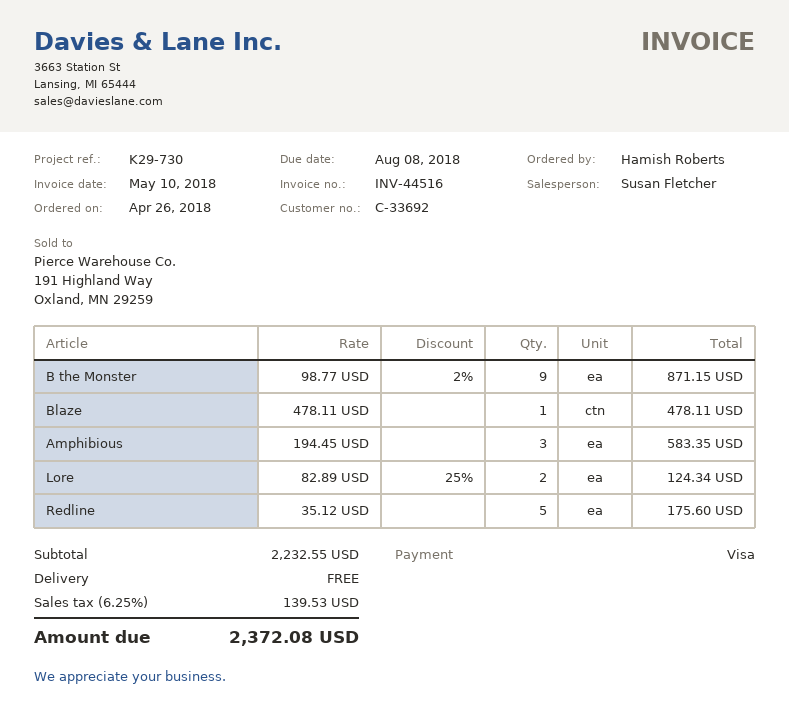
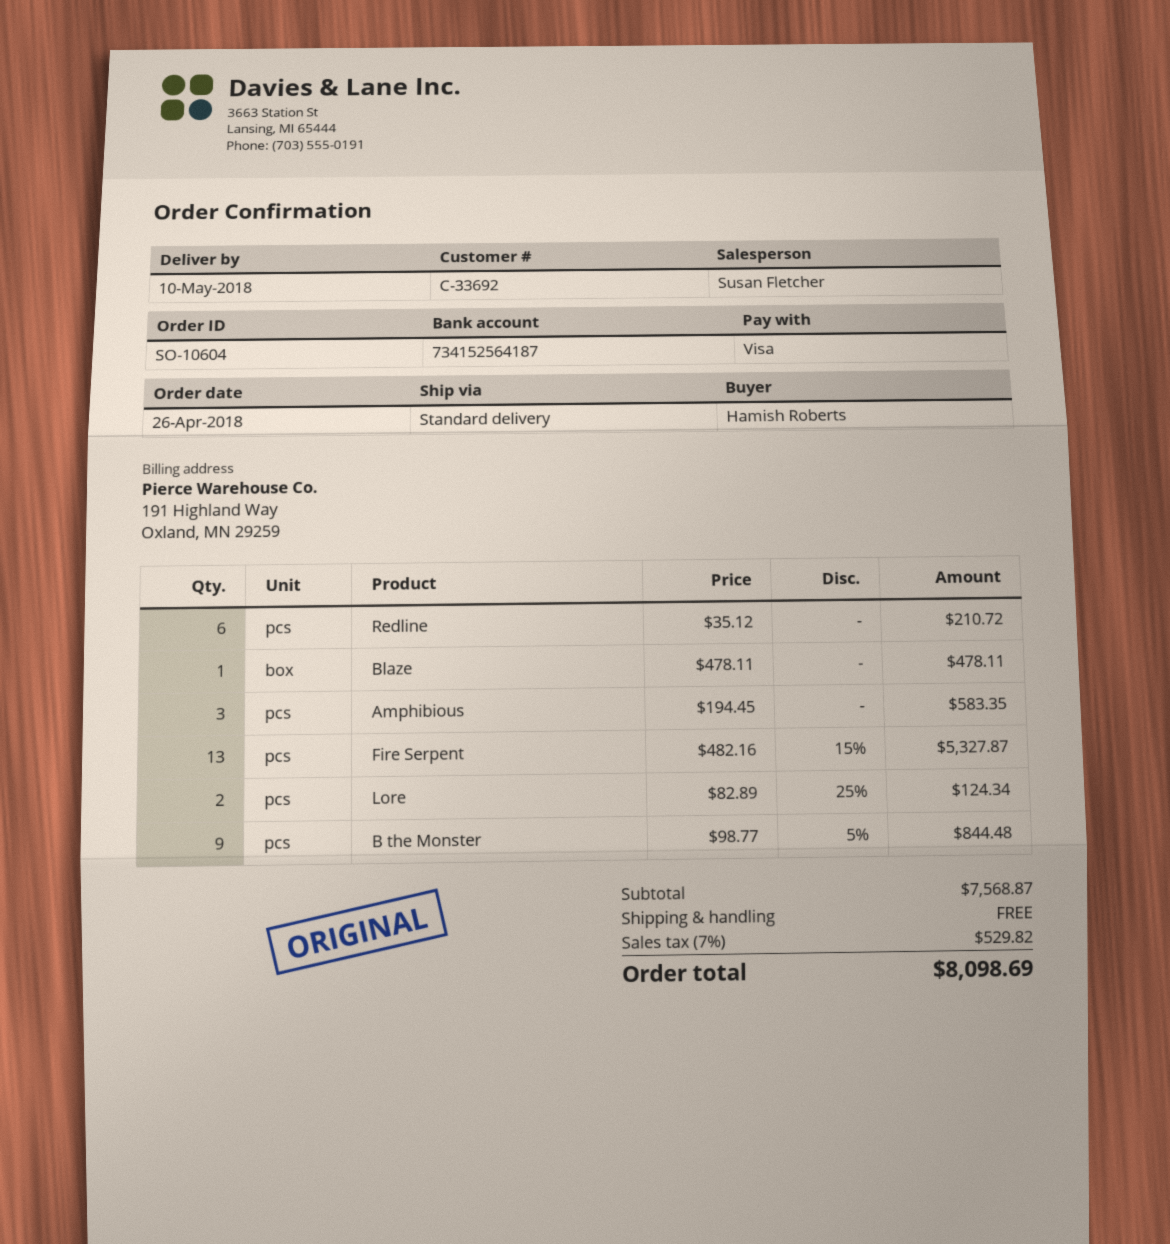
B the Monster: 9 x 98.77 - 2% = 871.15 -> 9 x 98.77 - 5% = 844.48
Redline: 5 x 35.12 = 175.60 -> 6 x 35.12 = 210.72
Fire Serpent: none -> 13 x 482.16 - 15% = 5327.87
subtotal: 2232.55 -> 7568.87
tax: 6.25% = 139.53 -> 7% = 529.82
total: 2372.08 -> 8098.69

